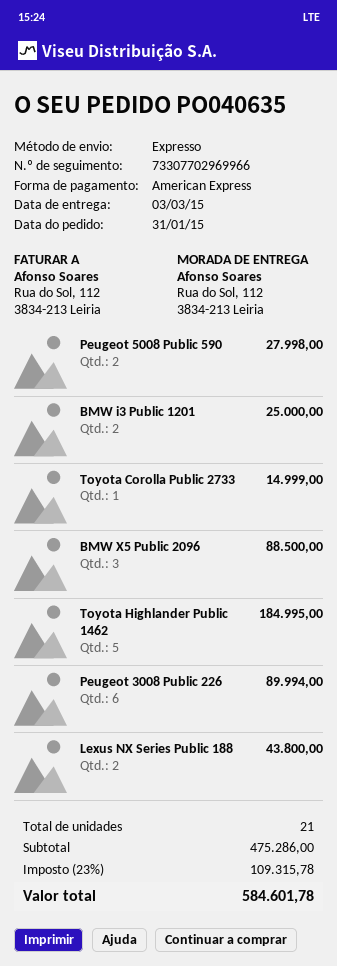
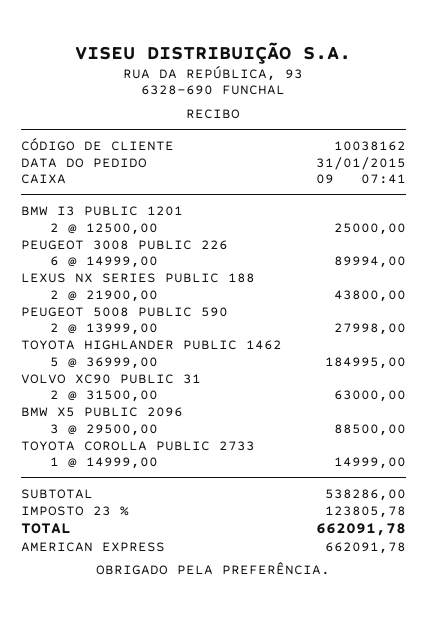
VOLVO XC90 PUBLIC 31: none -> 2 for 63000.00
subtotal: 475286.00 -> 538286.00
tax: 23% = 109315.78 -> 23% = 123805.78
total: 584601.78 -> 662091.78

